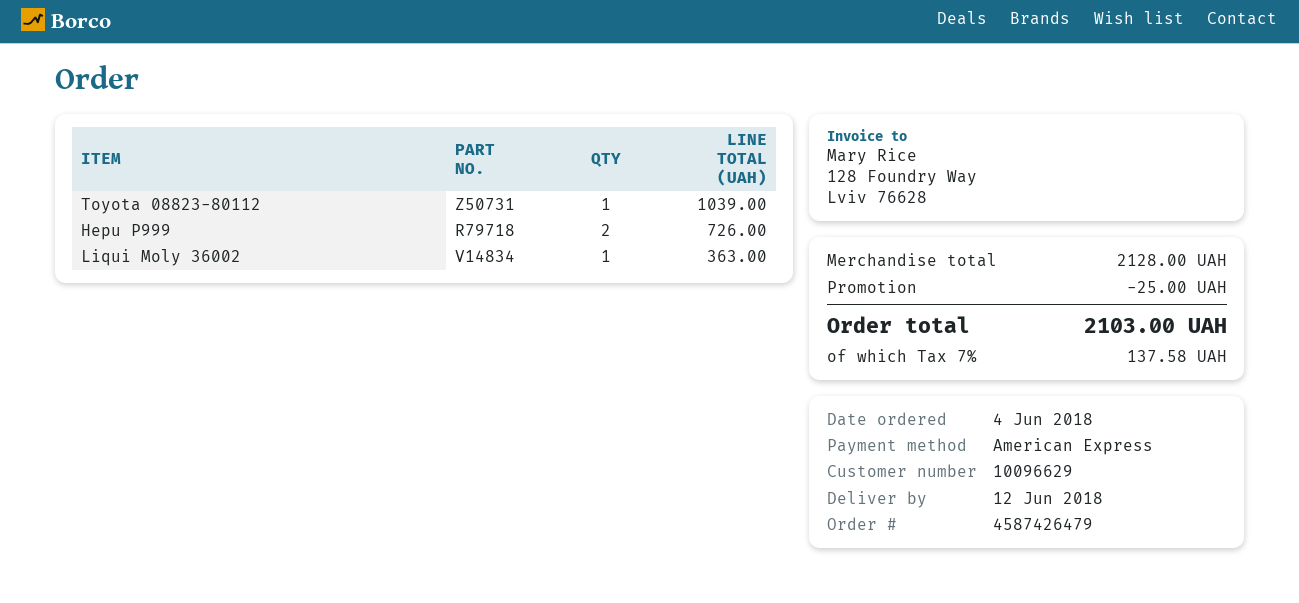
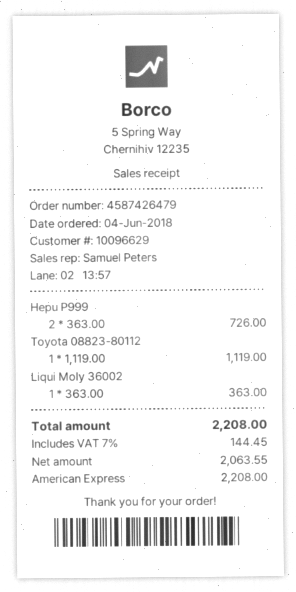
Toyota 08823-80112: 1 for 1039.00 -> 1 for 1119.00
discount: 25.00 -> none
tax: 7% = 137.58 -> 7% = 144.45
total: 2103.00 -> 2208.00

